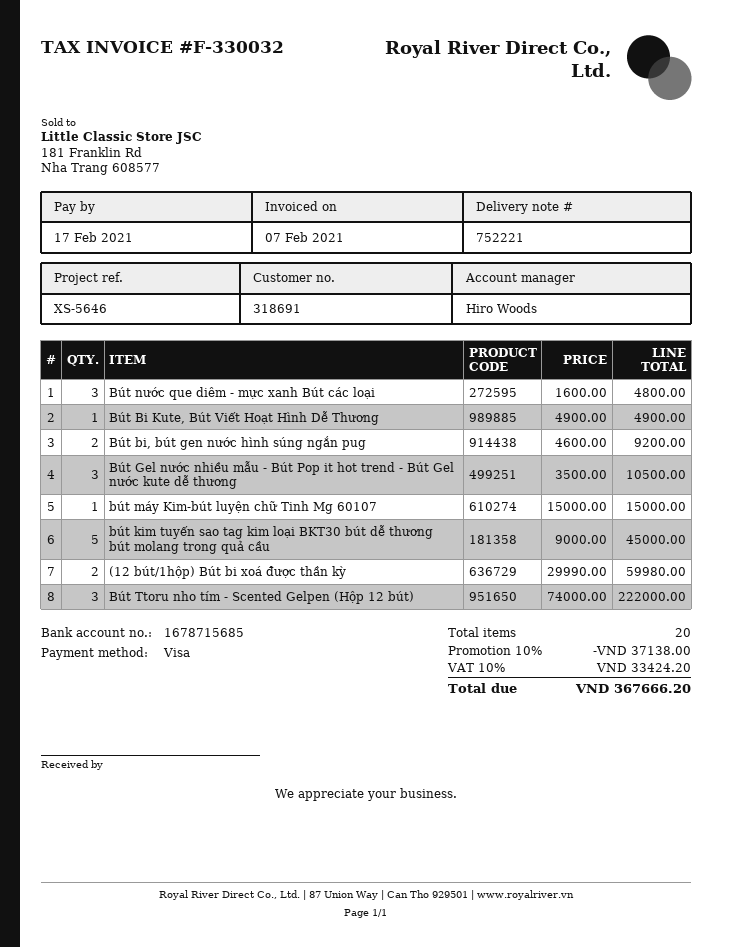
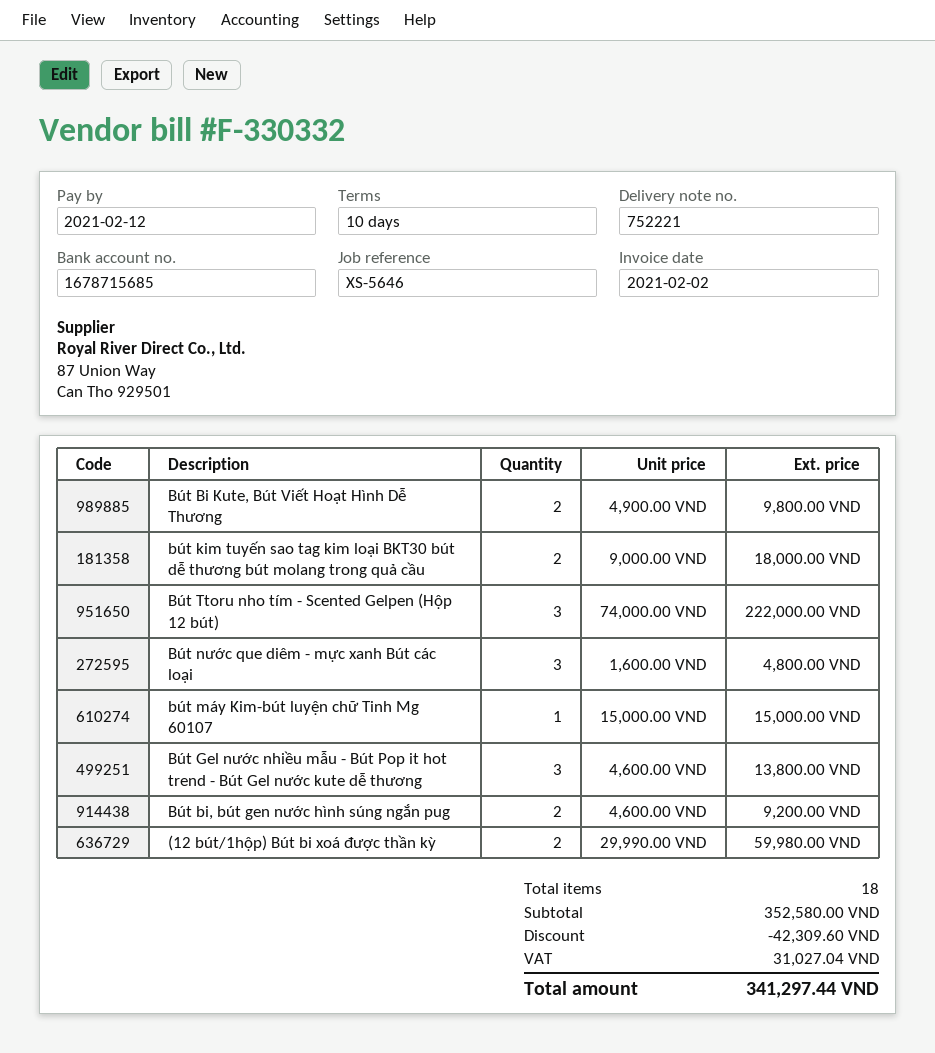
invoice number: F-330032 -> F-330332
invoice date: 2021-02-07 -> 2021-02-02
due date: 2021-02-17 -> 2021-02-12
Bút Bi Kute, Bút Viết Hoạt Hình Dễ Thương: 1 x 4900.00 = 4900.00 -> 2 x 4900.00 = 9800.00
Bút Gel nước nhiều mẫu - Bút Pop it hot trend - Bút Gel nước kute dễ thương: 3 x 3500.00 = 10500.00 -> 3 x 4600.00 = 13800.00
bút kim tuyến sao tag kim loại BKT30 bút dễ thương bút molang trong quả cầu: 5 x 9000.00 = 45000.00 -> 2 x 9000.00 = 18000.00
total quantity: 20 -> 18
discount: 37138.00 -> 42309.60
tax: 33424.20 -> 31027.04
total: 367666.20 -> 341297.44

